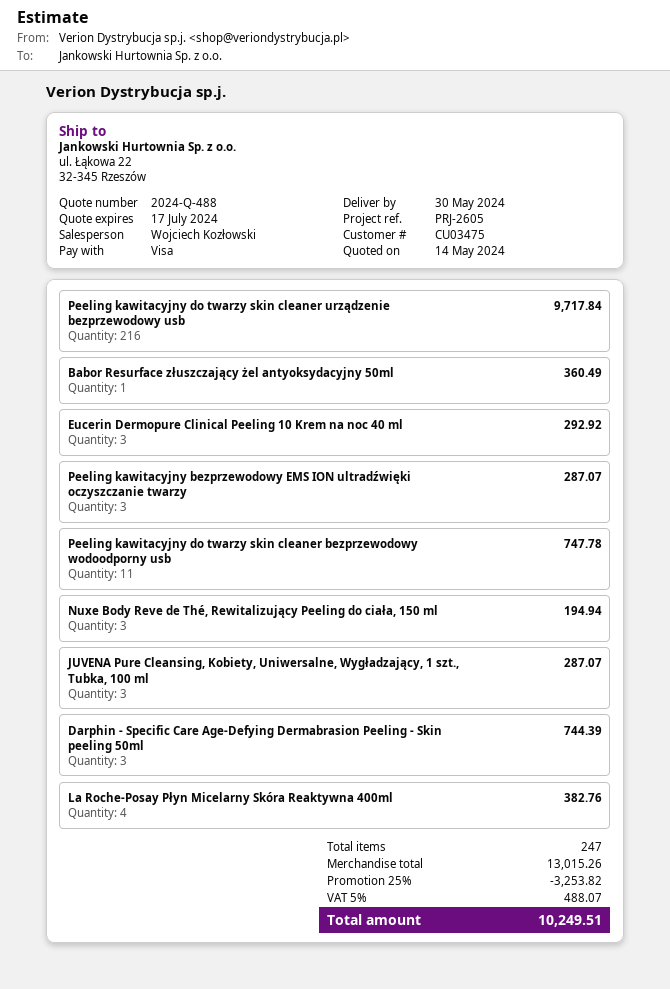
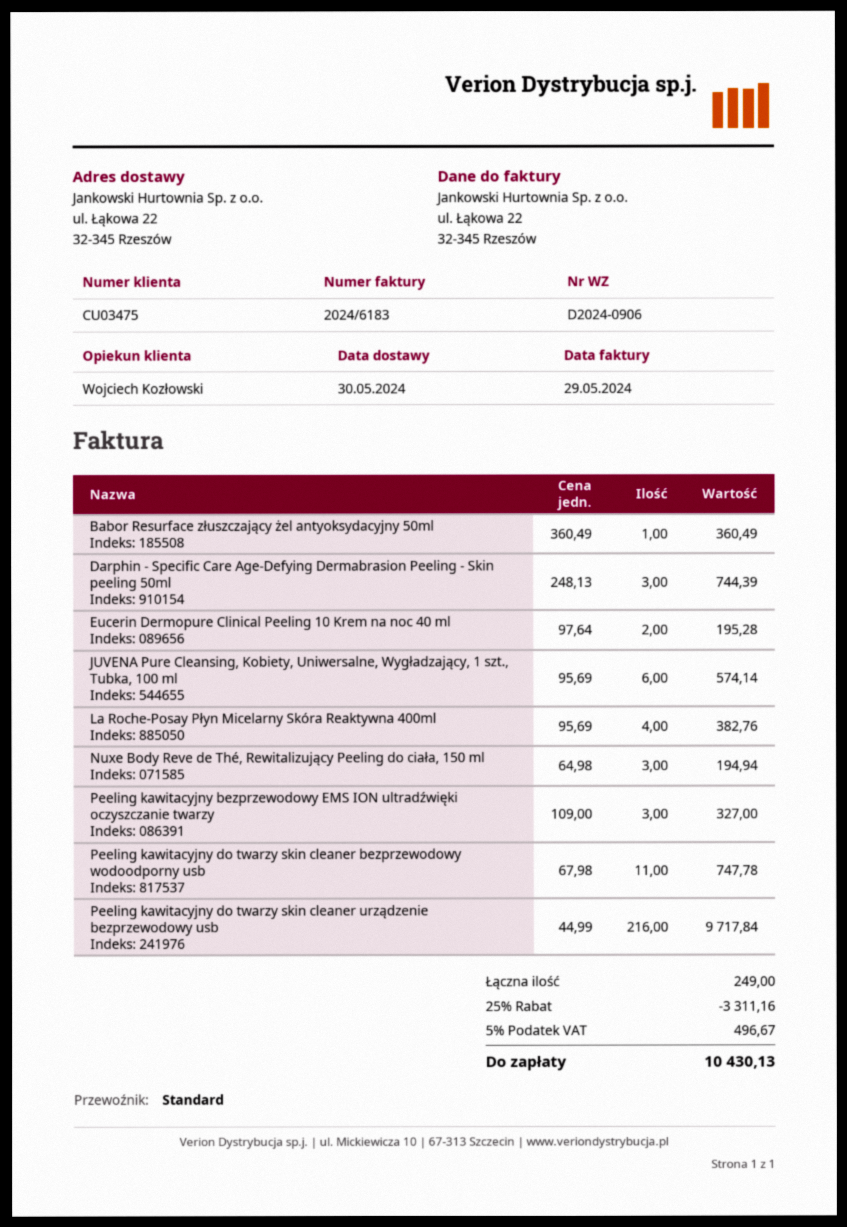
Eucerin Dermopure Clinical Peeling 10 Krem na noc 40 ml: 3 for 292.92 -> 2 for 195.28
Peeling kawitacyjny bezprzewodowy EMS ION ultradźwięki oczyszczanie twarzy: 3 for 287.07 -> 3 for 327.00
JUVENA Pure Cleansing, Kobiety, Uniwersalne, Wygładzający, 1 szt., Tubka, 100 ml: 3 for 287.07 -> 6 for 574.14
total quantity: 247 -> 249
discount: 25% = 3253.82 -> 25% = 3311.16
tax: 5% = 488.07 -> 5% = 496.67
total: 10249.51 -> 10430.13

